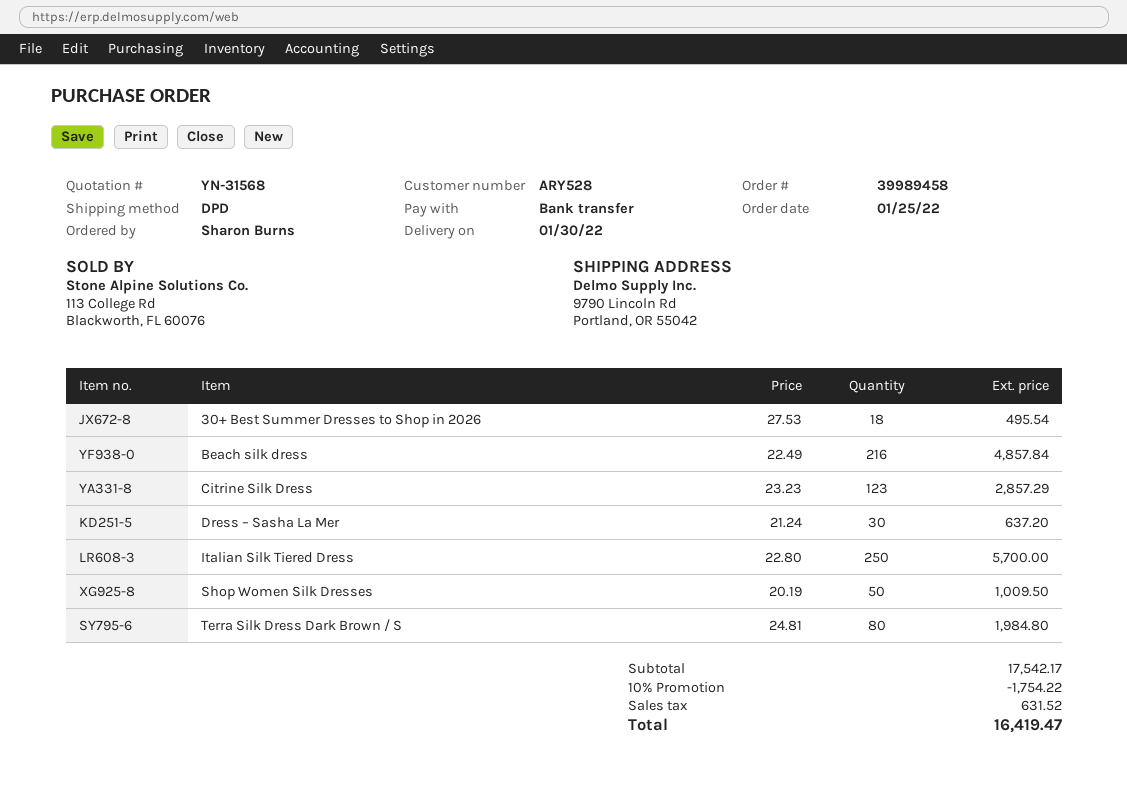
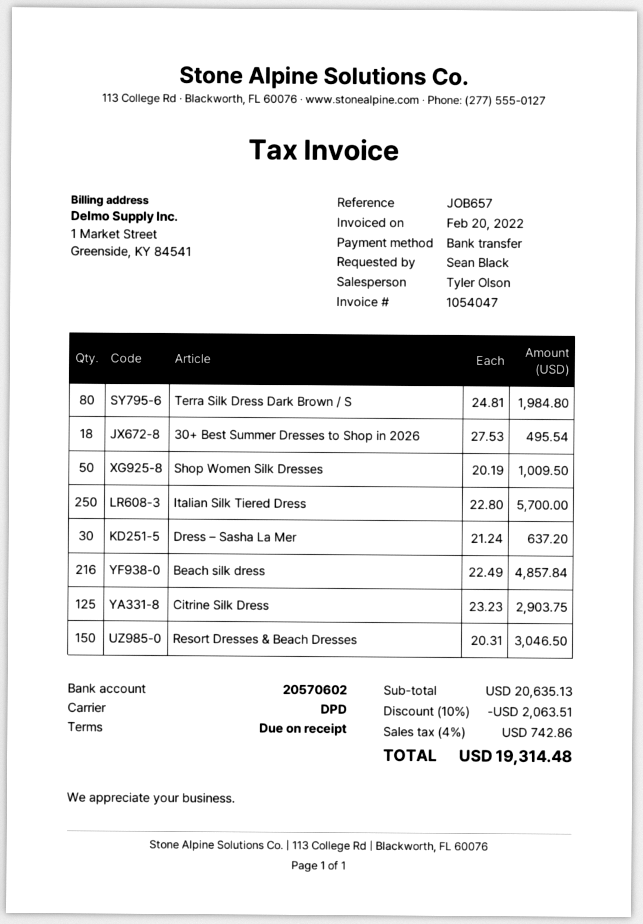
ordered by: Sharon Burns -> Sean Black
Citrine Silk Dress: 123 x 23.23 = 2857.29 -> 125 x 23.23 = 2903.75
Resort Dresses & Beach Dresses: none -> 150 x 20.31 = 3046.50
subtotal: 17542.17 -> 20635.13
discount: 10% = 1754.22 -> 10% = 2063.51
tax: 631.52 -> 742.86
total: 16419.47 -> 19314.48

